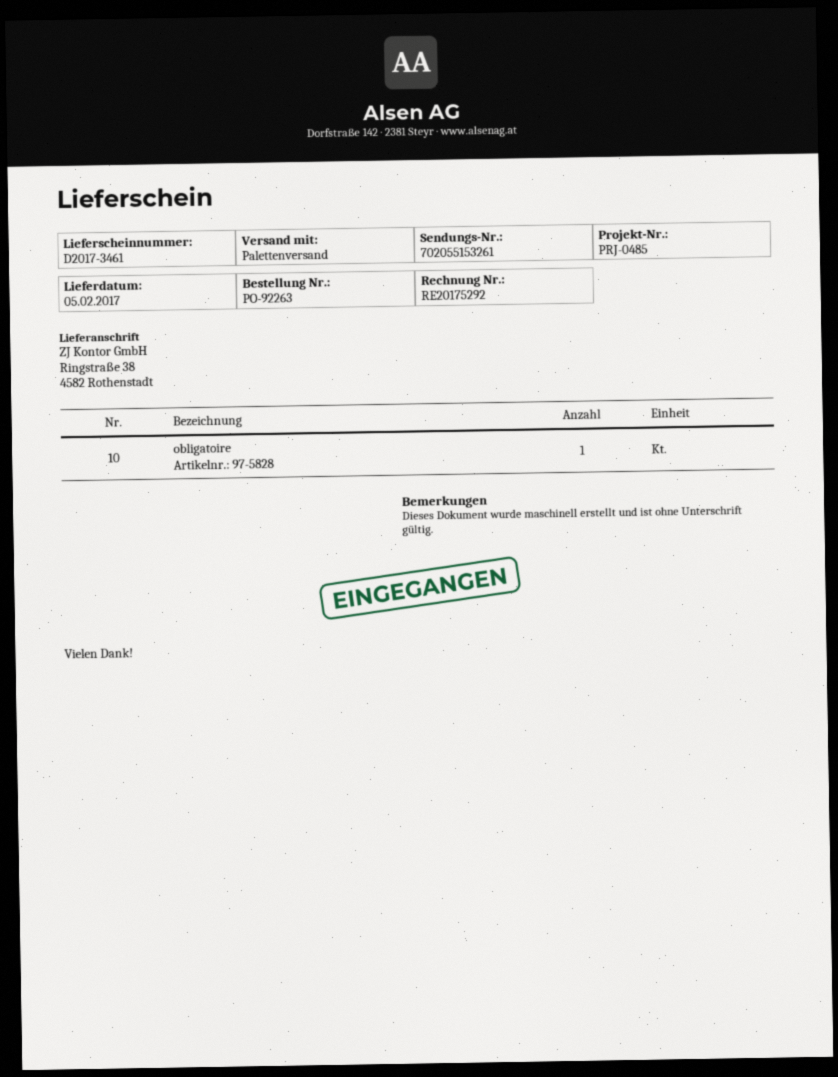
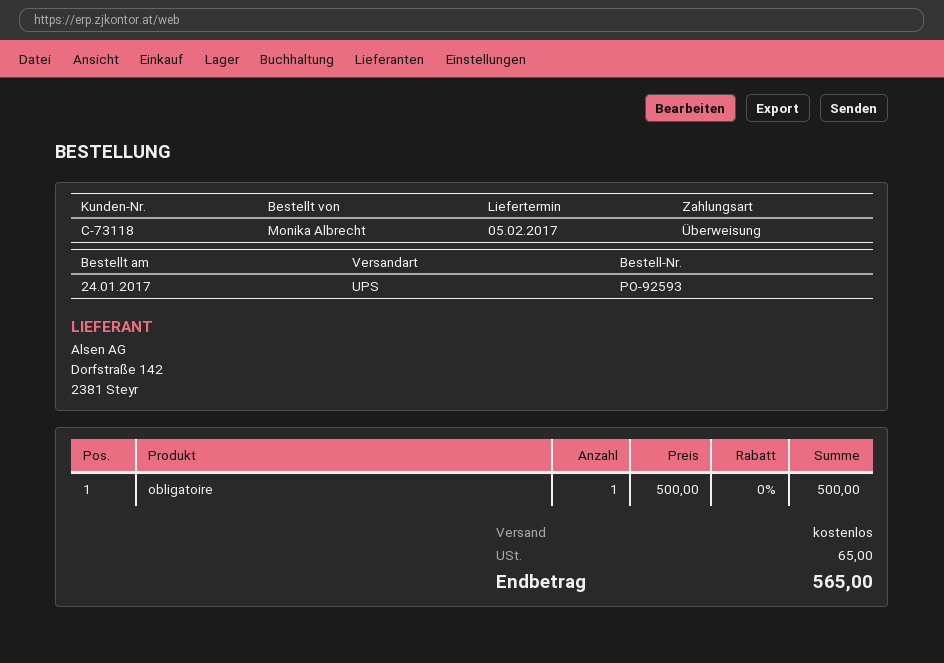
order number: PO-92263 -> PO-92593
shipping method: pallet freight -> UPS

